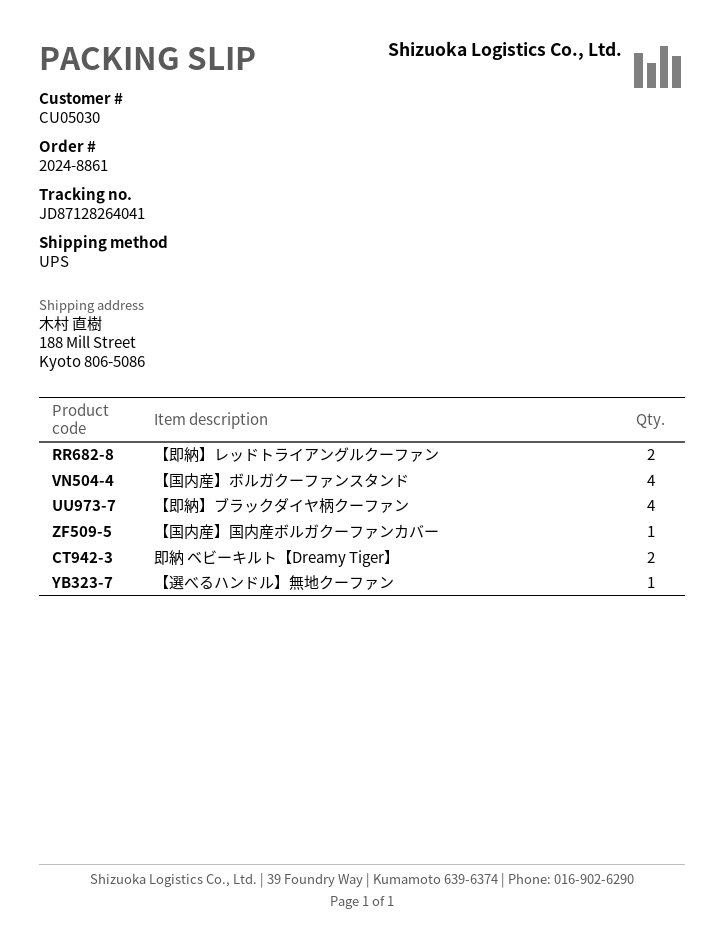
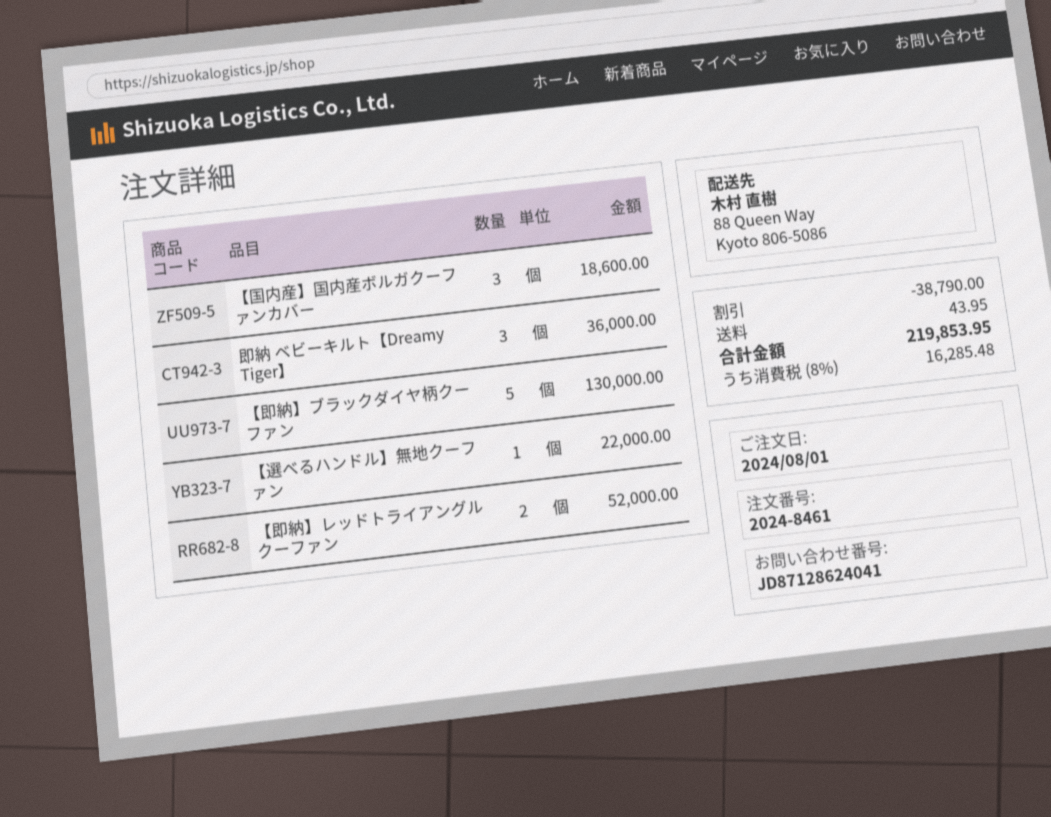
order number: 2024-8861 -> 2024-8461
tracking number: JD87128264041 -> JD87128624041
ship to: 188 Mill Street, Kyoto 806-5086 -> 88 Queen Way, Kyoto 806-5086
【国内産】ボルガクーファンスタンド: 4 -> none
【即納】ブラックダイヤ柄クーファン: 4 -> 5
【国内産】国内産ボルガクーファンカバー: 1 -> 3
即納 ベビーキルト【Dreamy Tiger】: 2 -> 3

